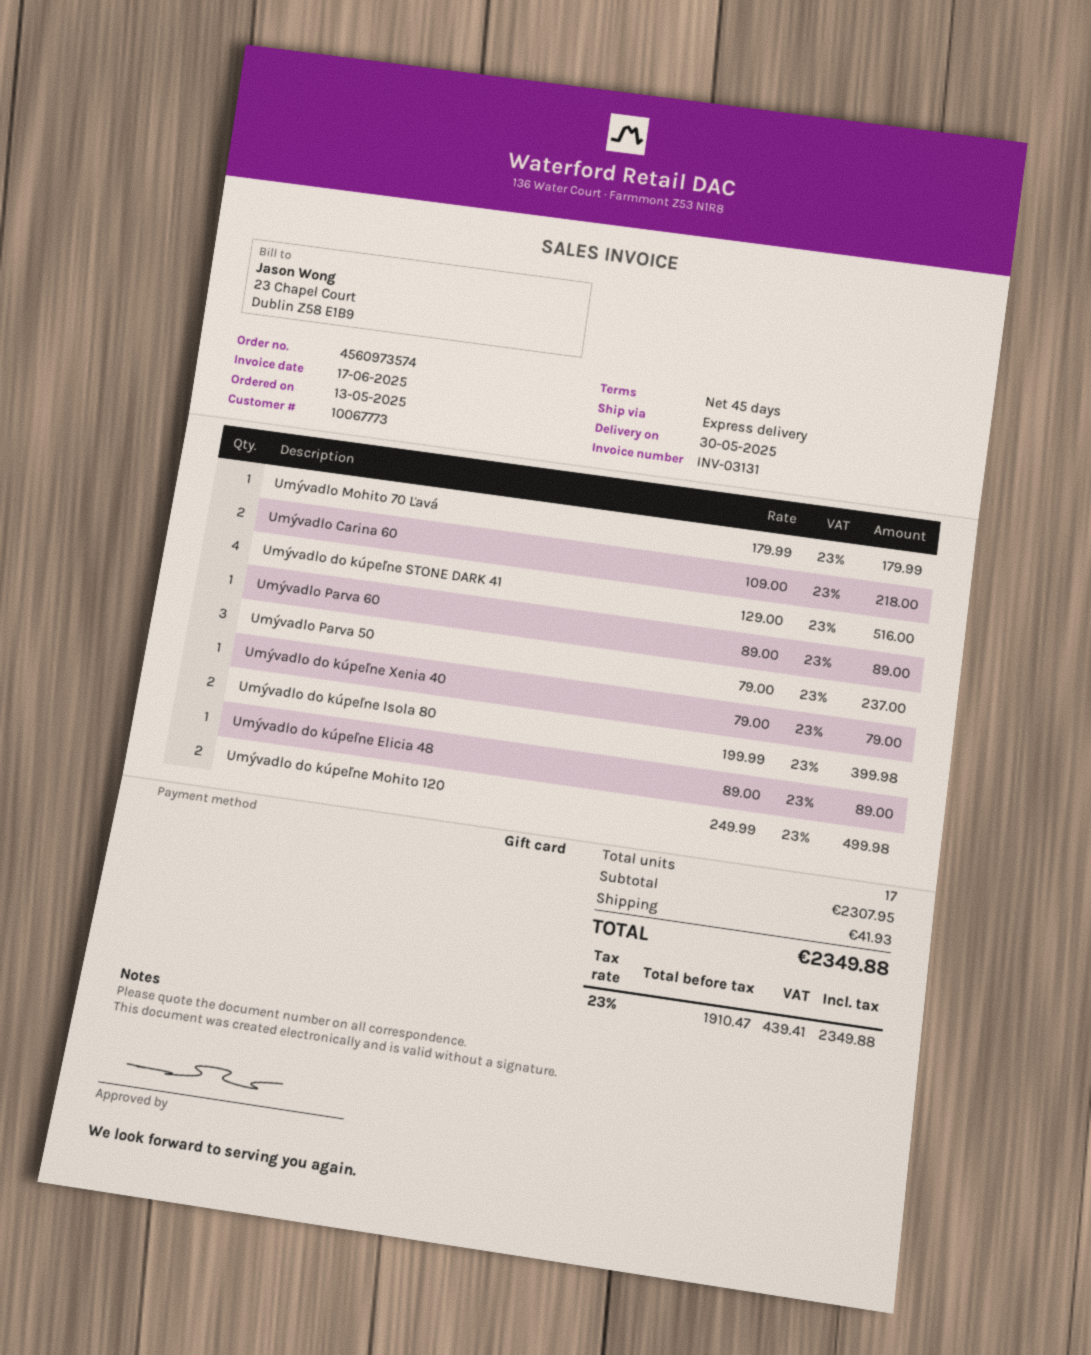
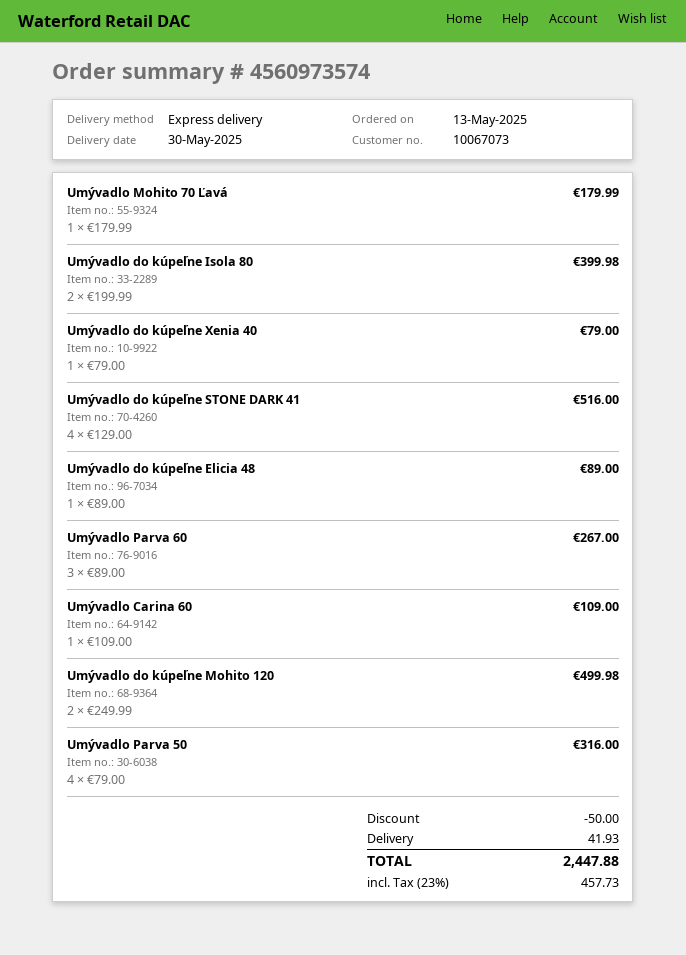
customer number: 10067773 -> 10067073
Umývadlo Carina 60: 2 x 109.00 = 218.00 -> 1 x 109.00 = 109.00
Umývadlo Parva 60: 1 x 89.00 = 89.00 -> 3 x 89.00 = 267.00
Umývadlo Parva 50: 3 x 79.00 = 237.00 -> 4 x 79.00 = 316.00
discount: none -> 50.00
tax: 23% = 439.41 -> 23% = 457.73
total: 2349.88 -> 2447.88

